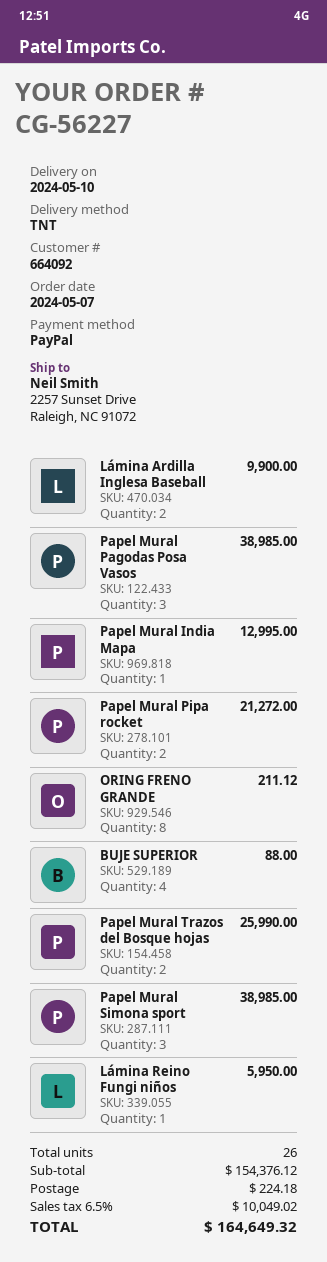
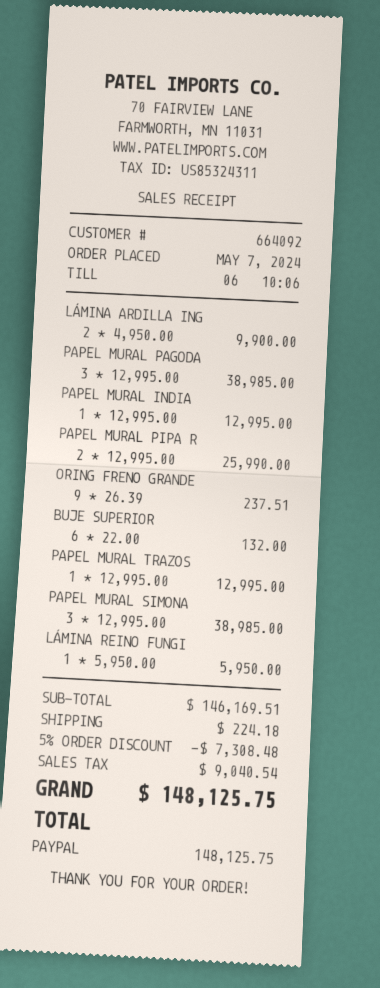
Papel Mural Pipa rocket: 2 for 21272.00 -> 2 for 25990.00
ORING FRENO GRANDE: 8 for 211.12 -> 9 for 237.51
BUJE SUPERIOR: 4 for 88.00 -> 6 for 132.00
Papel Mural Trazos del Bosque hojas: 2 for 25990.00 -> 1 for 12995.00
subtotal: 154376.12 -> 146169.51
discount: none -> 5% = 7308.48
tax: 10049.02 -> 9040.54
total: 164649.32 -> 148125.75

